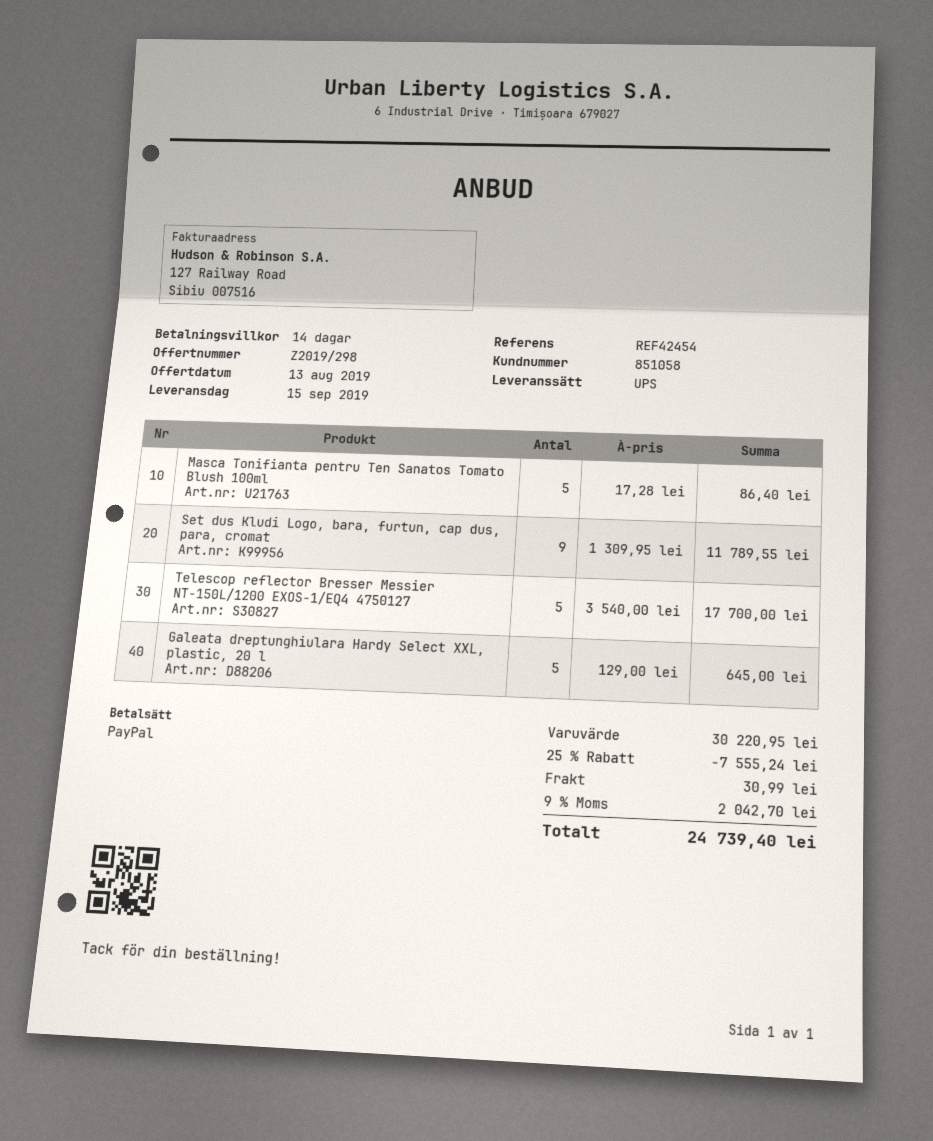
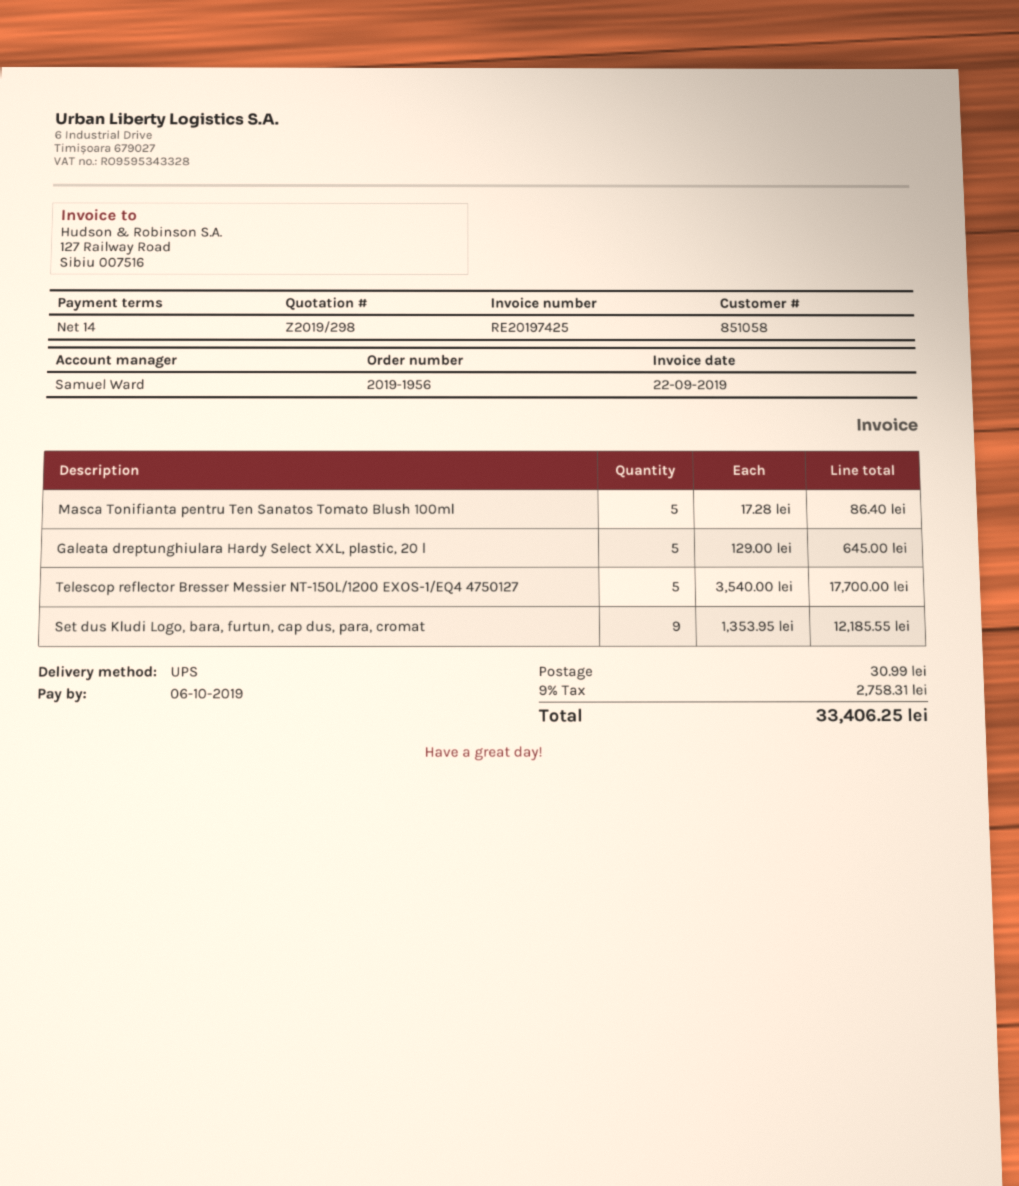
Set dus Kludi Logo, bara, furtun, cap dus, para, cromat: 9 x 1309.95 = 11789.55 -> 9 x 1353.95 = 12185.55
discount: 25% = 7555.24 -> none
tax: 9% = 2042.70 -> 9% = 2758.31
total: 24739.40 -> 33406.25

